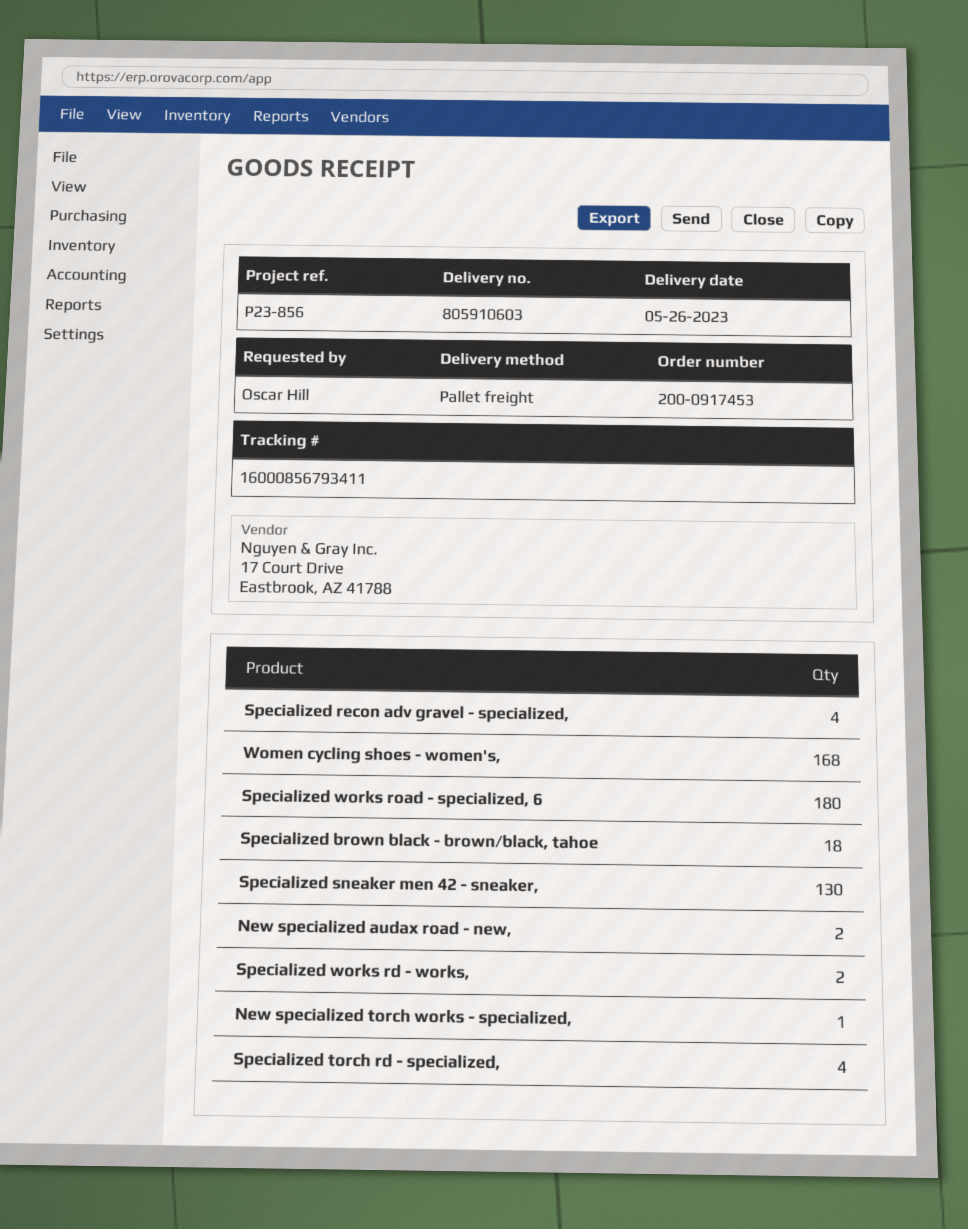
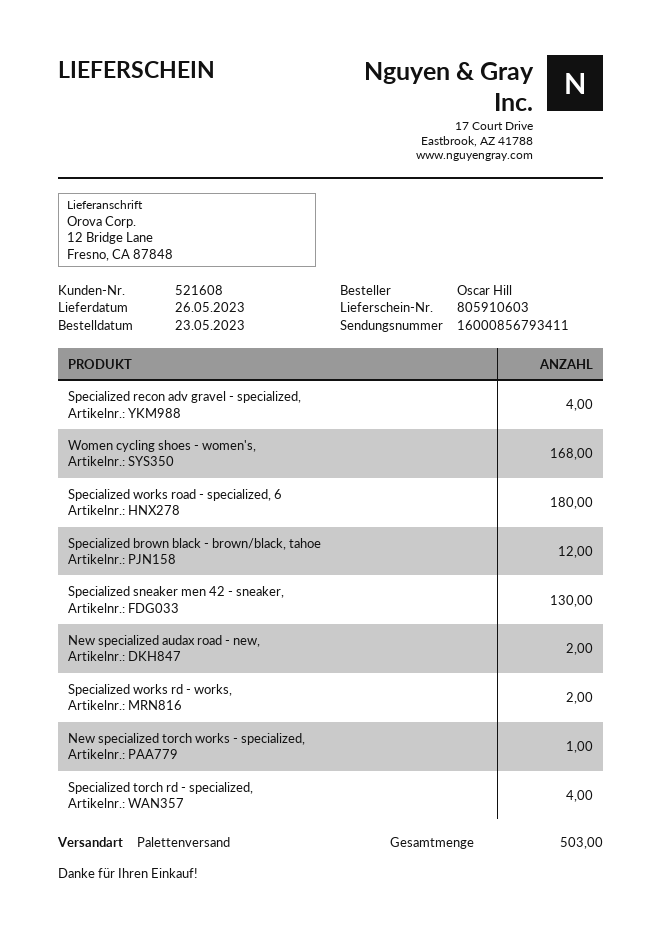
Specialized brown black - brown/black, tahoe: 18 -> 12

